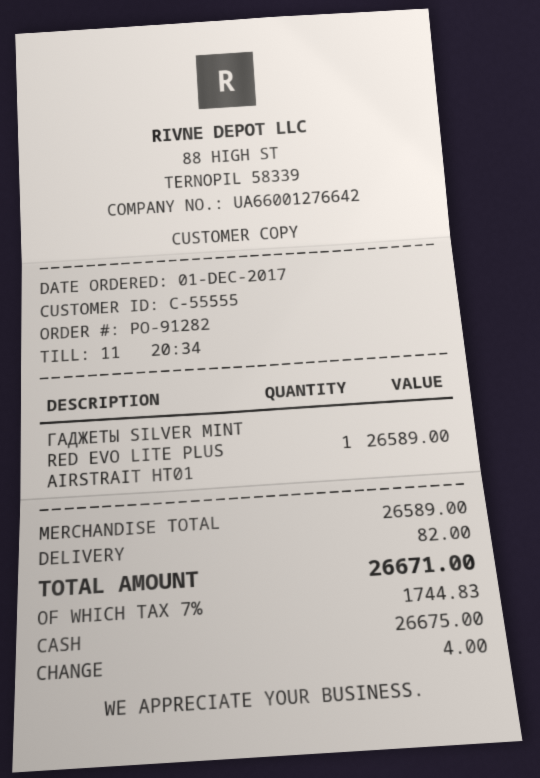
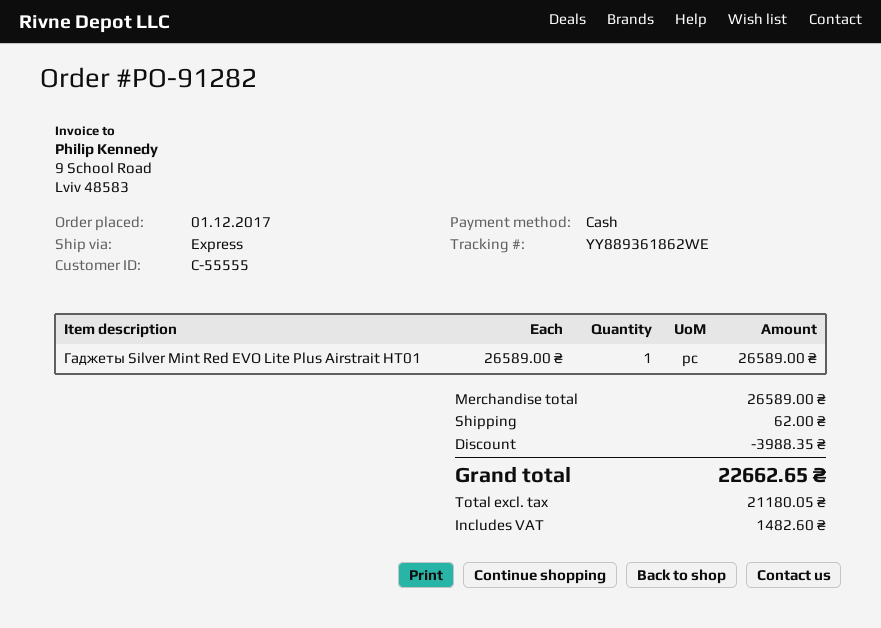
discount: none -> 3988.35
shipping: 82.00 -> 62.00
tax: 1744.83 -> 1482.60
total: 26671.00 -> 22662.65

